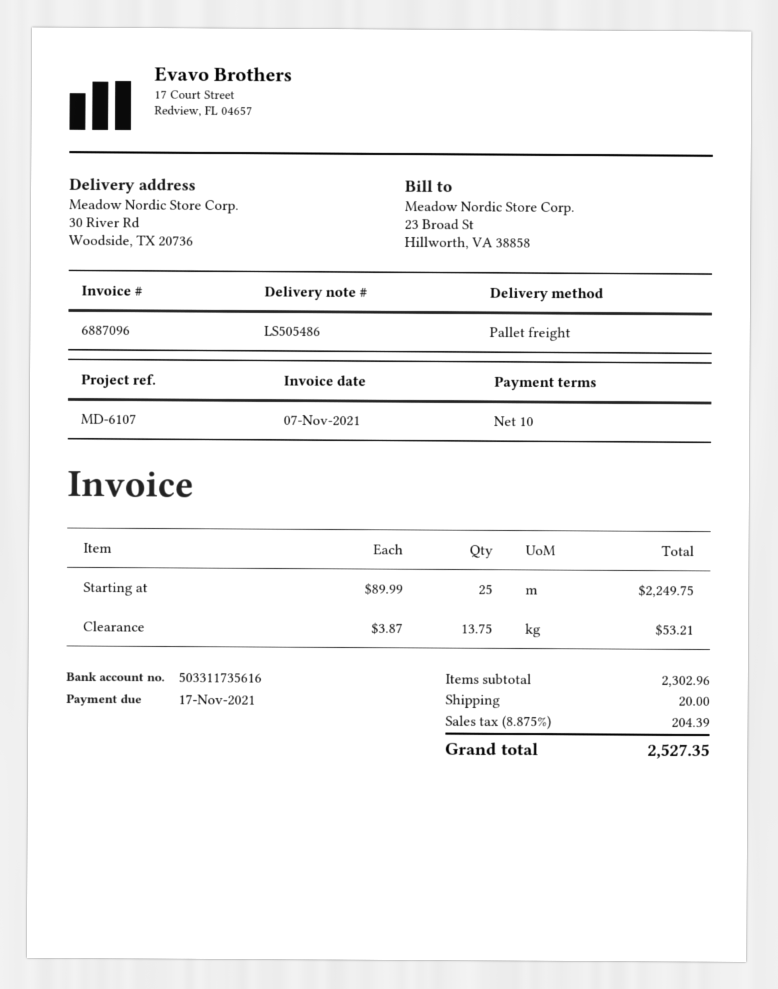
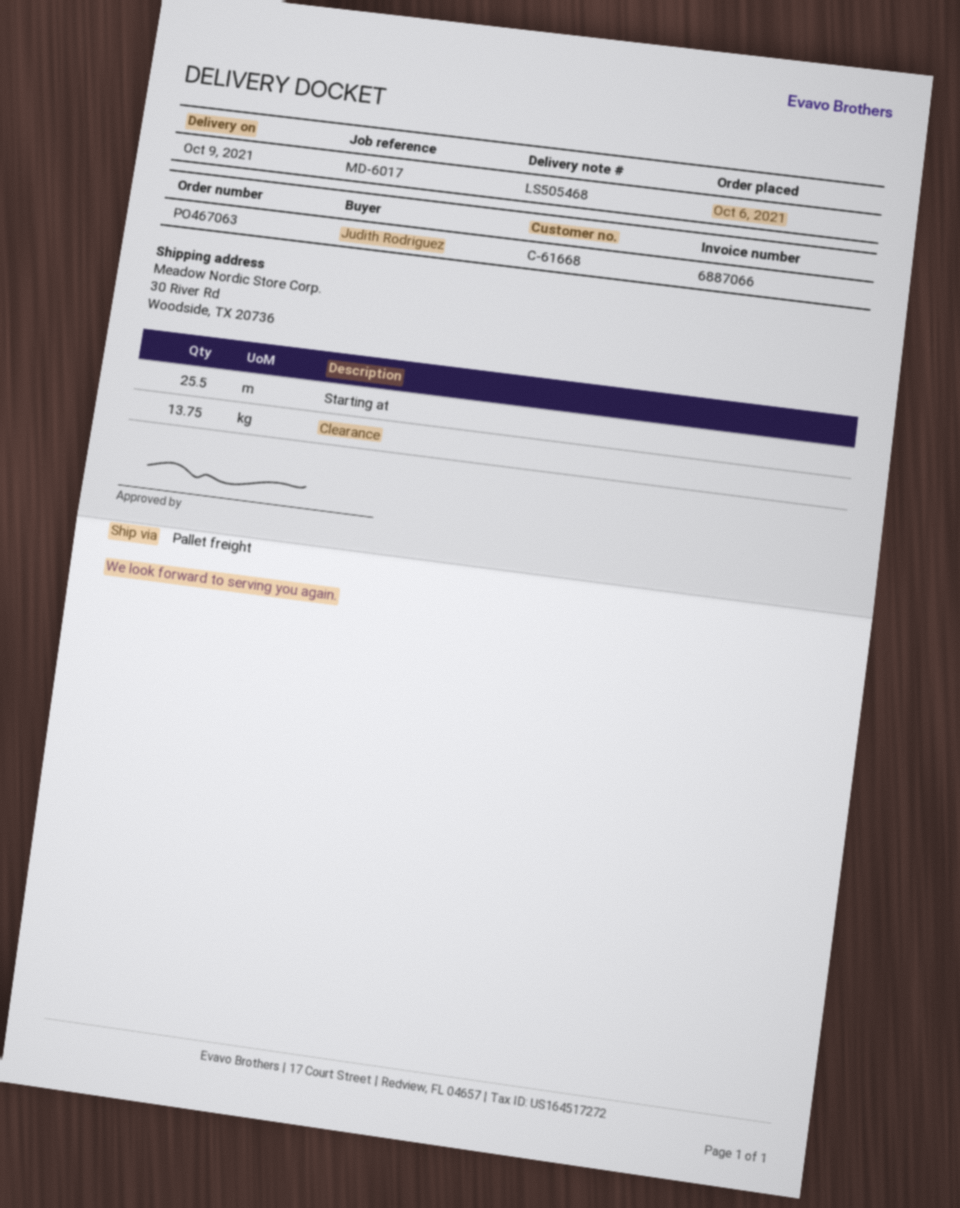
delivery note number: LS505486 -> LS505468
invoice number: 6887096 -> 6887066
reference: MD-6107 -> MD-6017
Starting at: 25 -> 25.5

